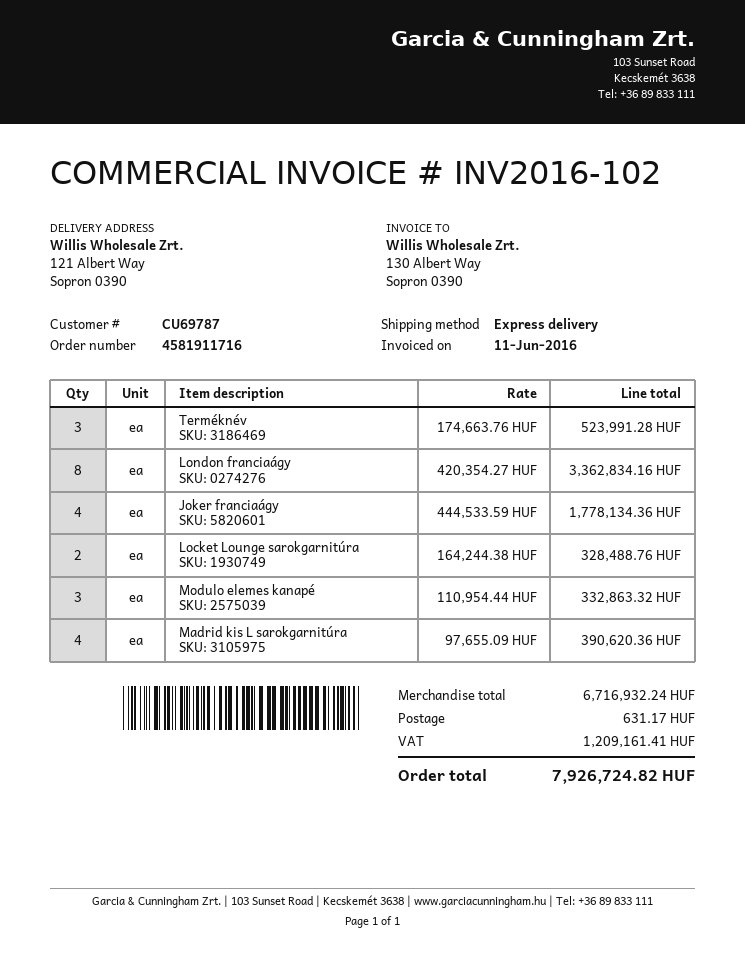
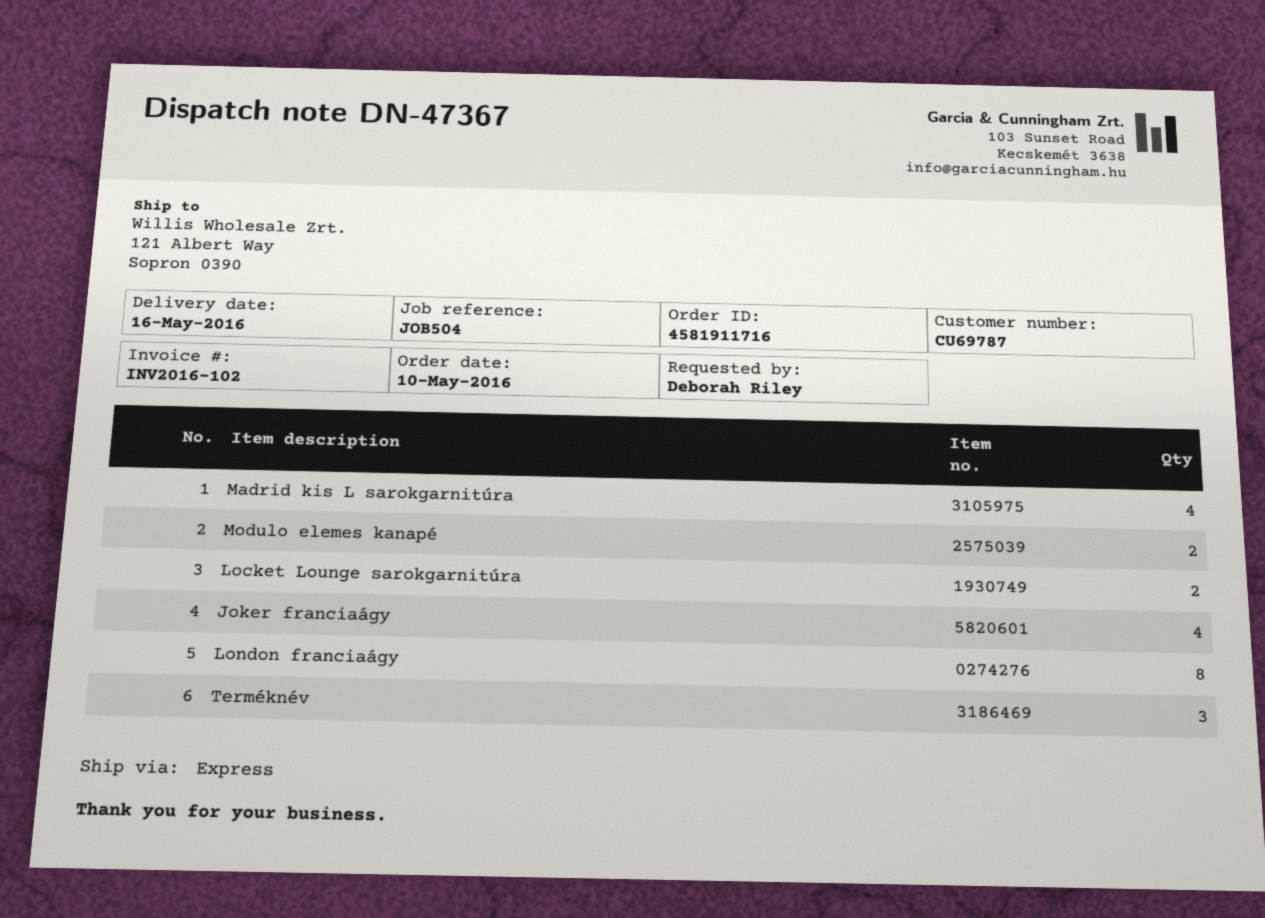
Modulo elemes kanapé: 3 -> 2

